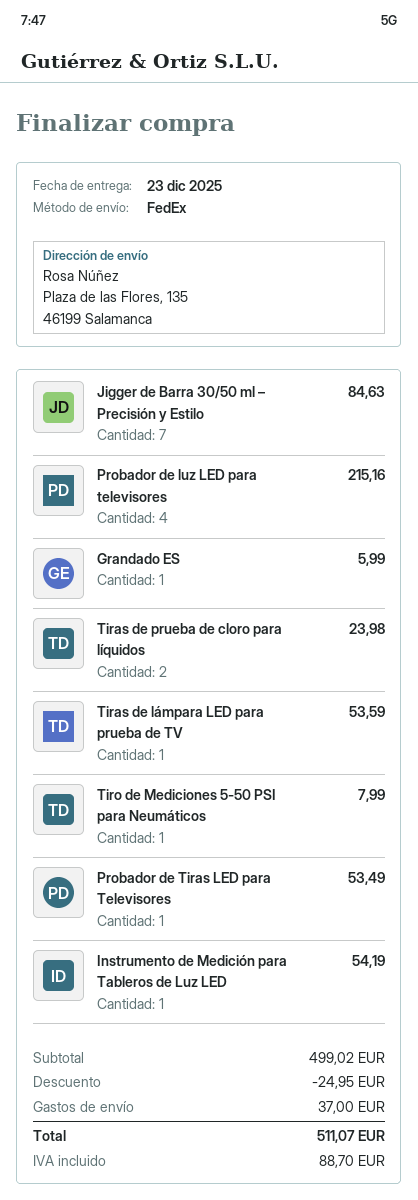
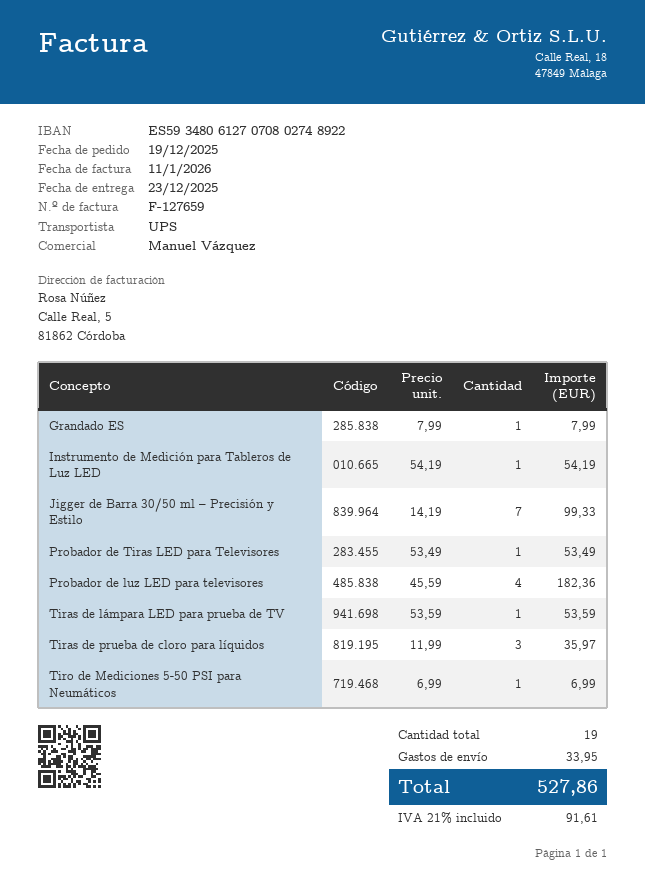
shipping method: FedEx -> UPS
Jigger de Barra 30/50 ml – Precisión y Estilo: 7 for 84.63 -> 7 for 99.33
Probador de luz LED para televisores: 4 for 215.16 -> 4 for 182.36
Grandado ES: 1 for 5.99 -> 1 for 7.99
Tiras de prueba de cloro para líquidos: 2 for 23.98 -> 3 for 35.97
Tiro de Mediciones 5-50 PSI para Neumáticos: 1 for 7.99 -> 1 for 6.99
discount: 24.95 -> none
shipping: 37.00 -> 33.95
tax: 88.70 -> 91.61
total: 511.07 -> 527.86

